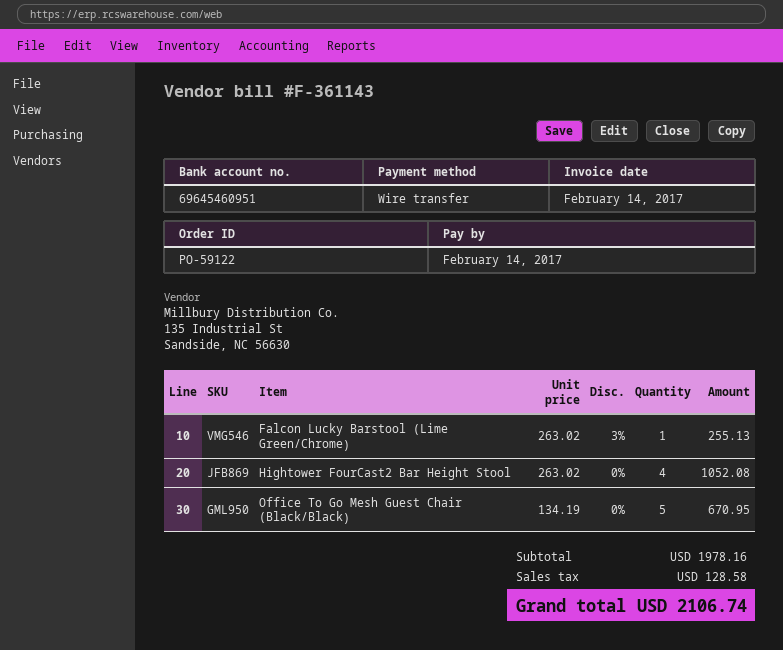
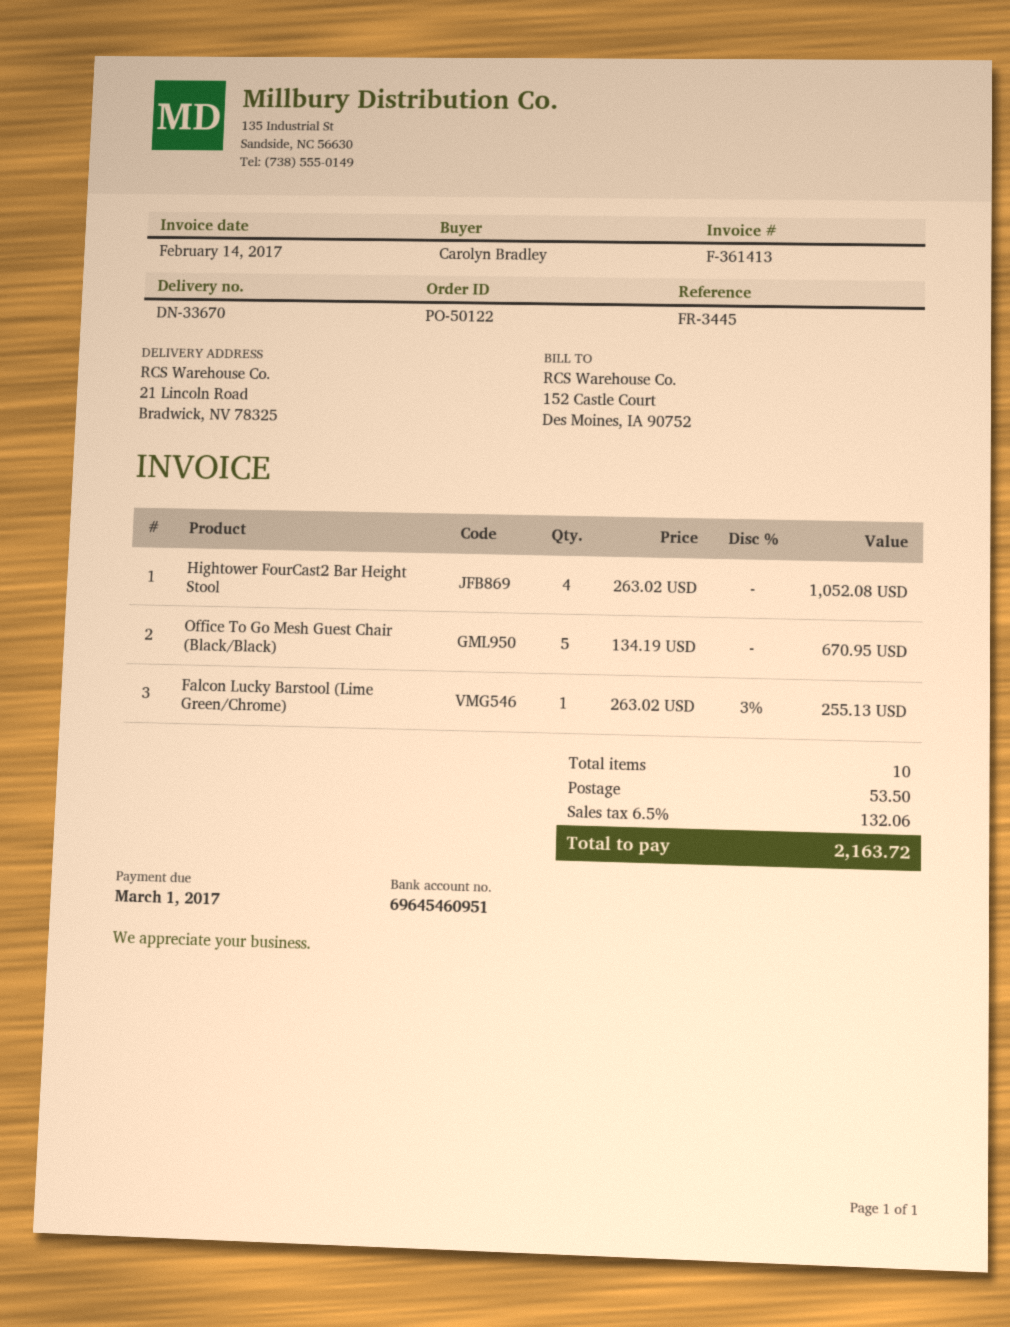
order number: PO-59122 -> PO-50122
invoice number: F-361143 -> F-361413
due date: 2017-02-14 -> 2017-03-01
shipping: none -> 53.50
tax: 128.58 -> 132.06
total: 2106.74 -> 2163.72

